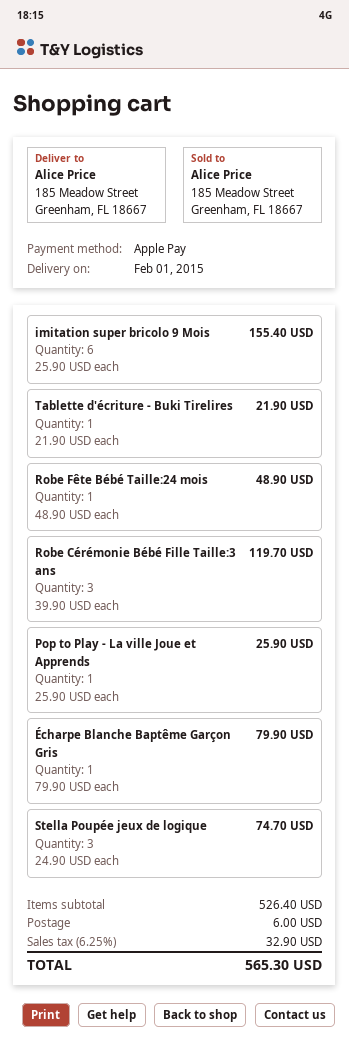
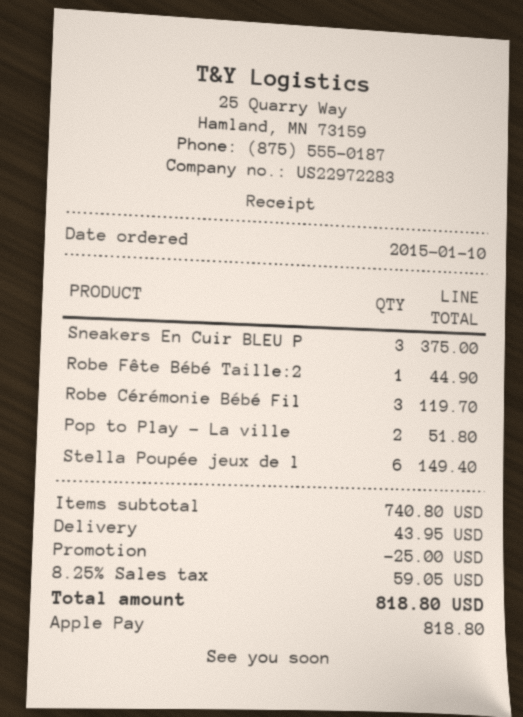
imitation super bricolo 9 Mois: 6 for 155.40 -> none
Tablette d'écriture - Buki Tirelires: 1 for 21.90 -> none
Robe Fête Bébé Taille:24 mois: 1 for 48.90 -> 1 for 44.90
Pop to Play - La ville Joue et Apprends: 1 for 25.90 -> 2 for 51.80
Écharpe Blanche Baptême Garçon Gris: 1 for 79.90 -> none
Stella Poupée jeux de logique: 3 for 74.70 -> 6 for 149.40
Sneakers En Cuir BLEU P: none -> 3 for 375.00
subtotal: 526.40 -> 740.80
discount: none -> 25.00
shipping: 6.00 -> 43.95
tax: 6.25% = 32.90 -> 8.25% = 59.05
total: 565.30 -> 818.80

